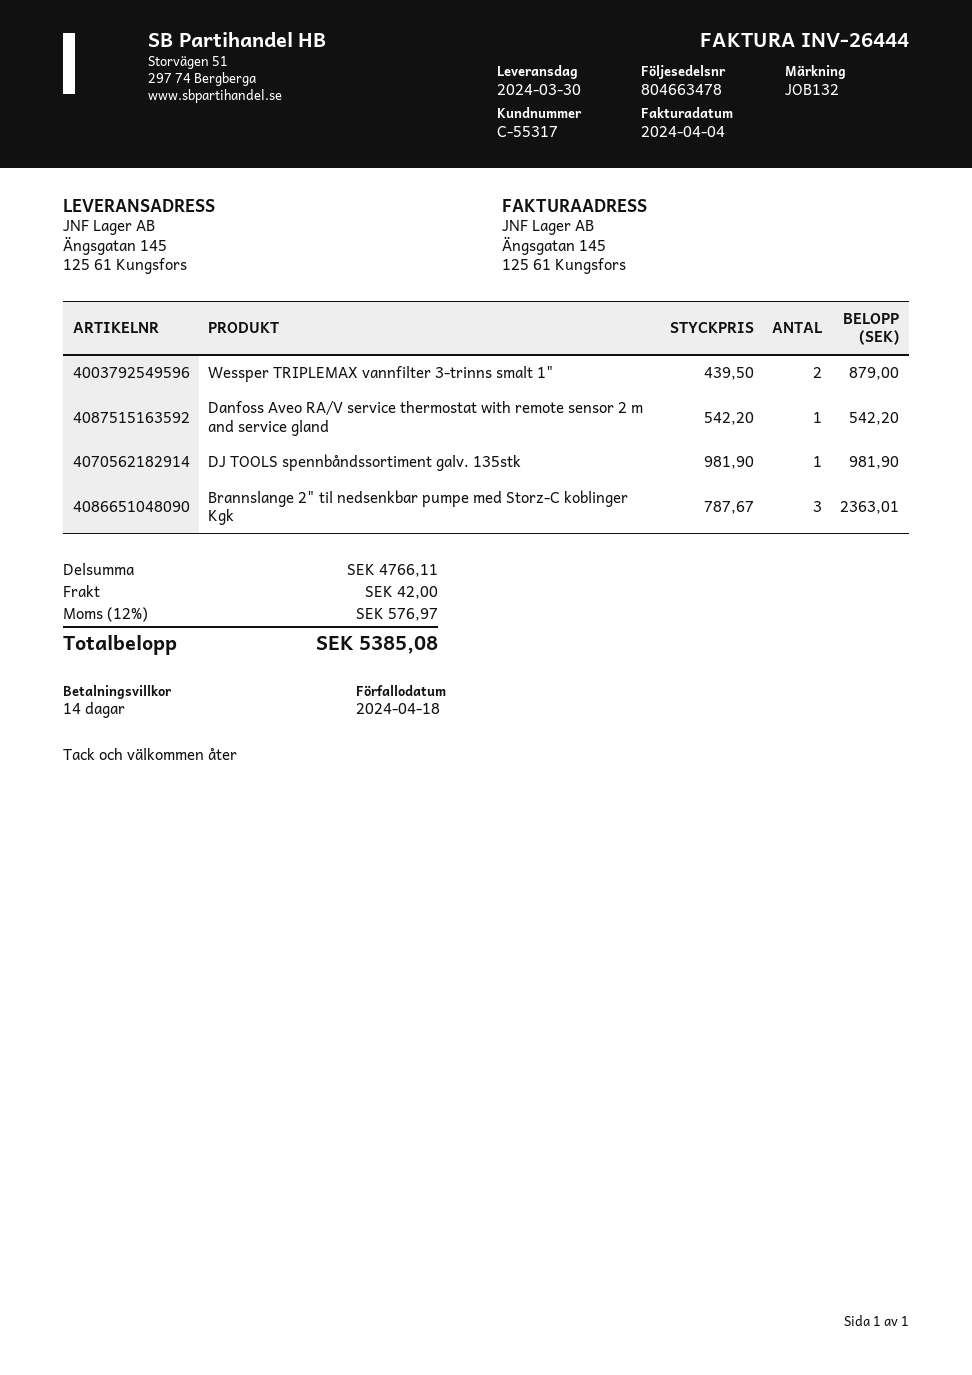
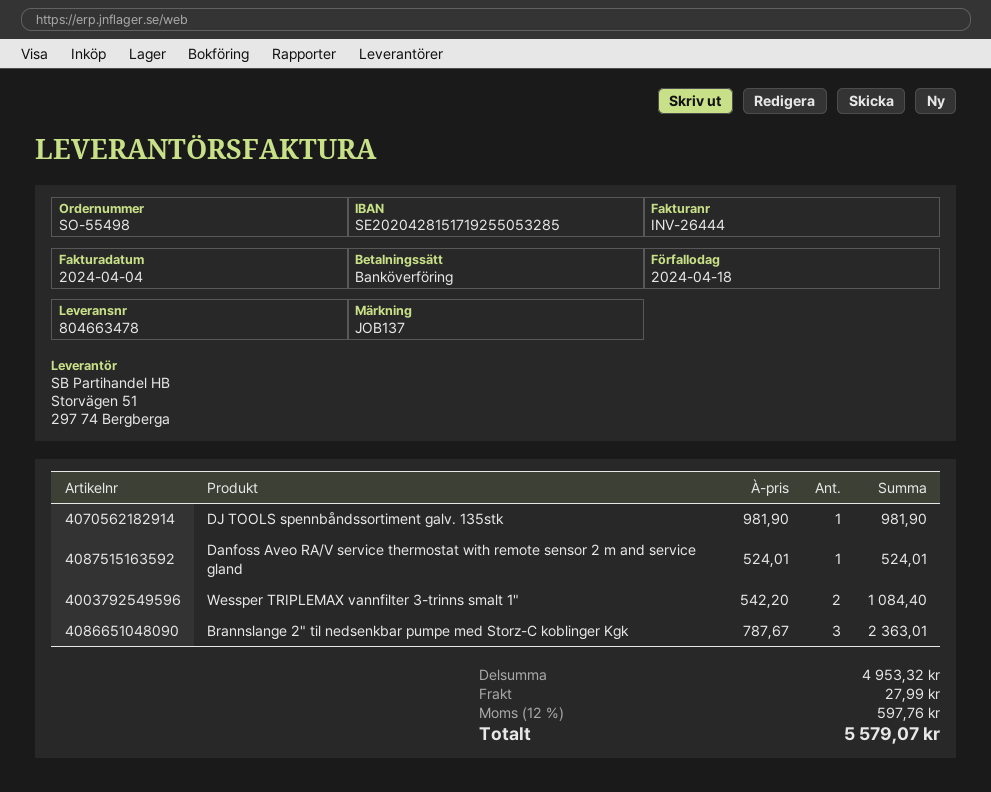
reference: JOB132 -> JOB137
Wessper TRIPLEMAX vannfilter 3-trinns smalt 1": 2 x 439.50 = 879.00 -> 2 x 542.20 = 1084.40
Danfoss Aveo RA/V service thermostat with remote sensor 2 m and service gland: 1 x 542.20 = 542.20 -> 1 x 524.01 = 524.01
subtotal: 4766.11 -> 4953.32
shipping: 42.00 -> 27.99
tax: 12% = 576.97 -> 12% = 597.76
total: 5385.08 -> 5579.07

